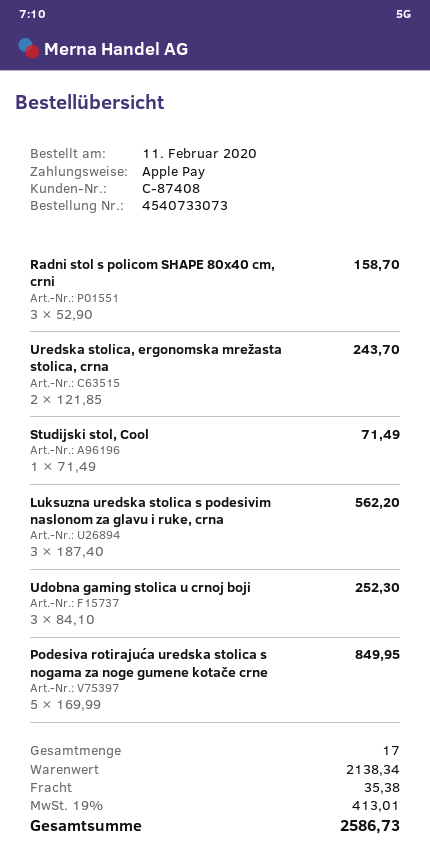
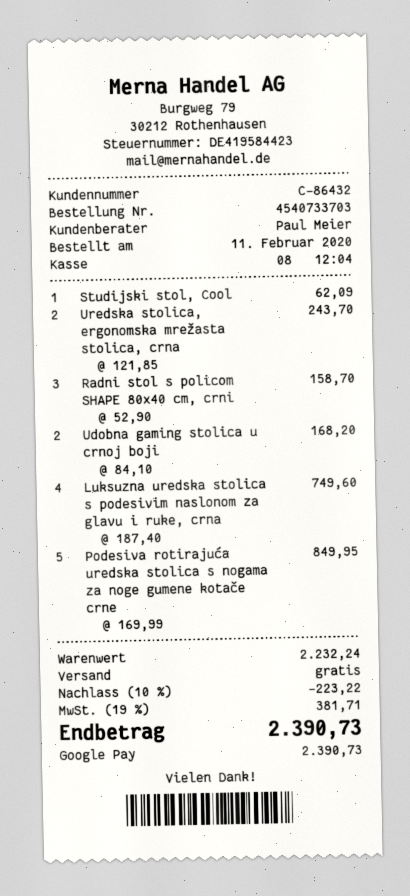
order number: 4540733073 -> 4540733703
customer number: C-87408 -> C-86432
payment method: Apple Pay -> Google Pay
Studijski stol, Cool: 1 x 71.49 = 71.49 -> 1 x 62.09 = 62.09
Luksuzna uredska stolica s podesivim naslonom za glavu i ruke, crna: 3 x 187.40 = 562.20 -> 4 x 187.40 = 749.60
Udobna gaming stolica u crnoj boji: 3 x 84.10 = 252.30 -> 2 x 84.10 = 168.20
subtotal: 2138.34 -> 2232.24
discount: none -> 10% = 223.22
shipping: 35.38 -> 0.00
tax: 19% = 413.01 -> 19% = 381.71
total: 2586.73 -> 2390.73

